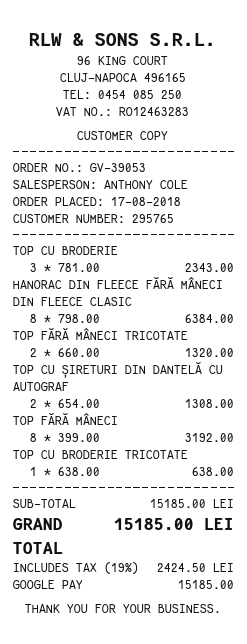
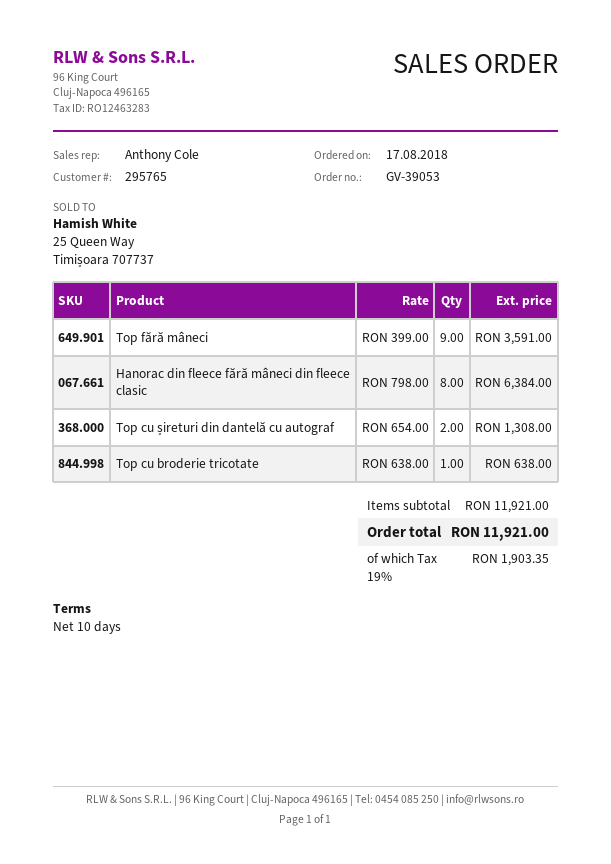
TOP CU BRODERIE: 3 x 781.00 = 2343.00 -> none
TOP FĂRĂ MÂNECI TRICOTATE: 2 x 660.00 = 1320.00 -> none
TOP FĂRĂ MÂNECI: 8 x 399.00 = 3192.00 -> 9 x 399.00 = 3591.00
subtotal: 15185.00 -> 11921.00
tax: 19% = 2424.50 -> 19% = 1903.35
total: 15185.00 -> 11921.00

